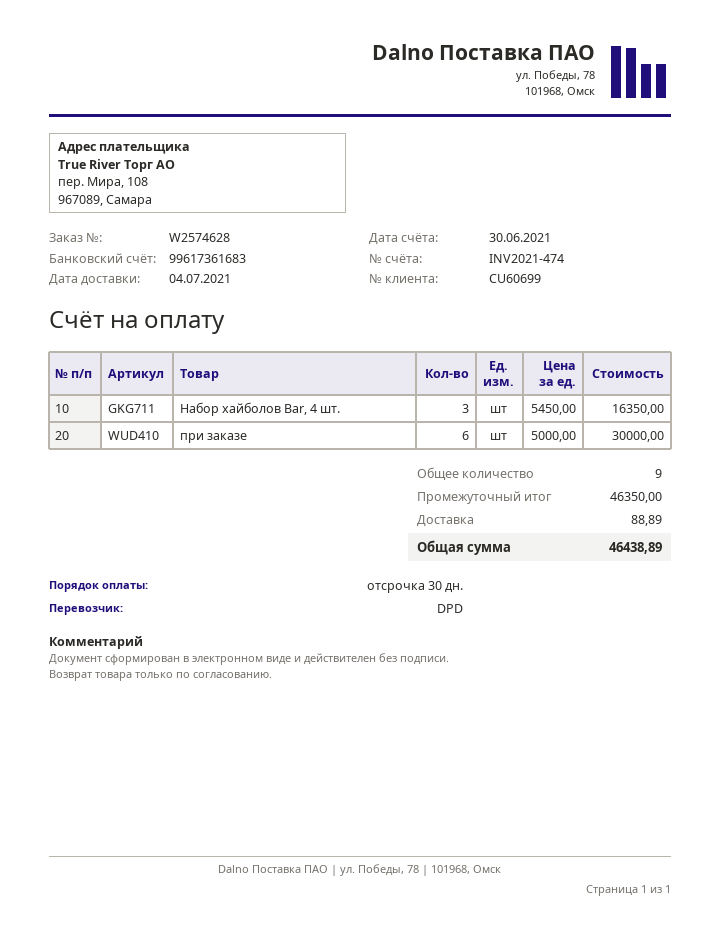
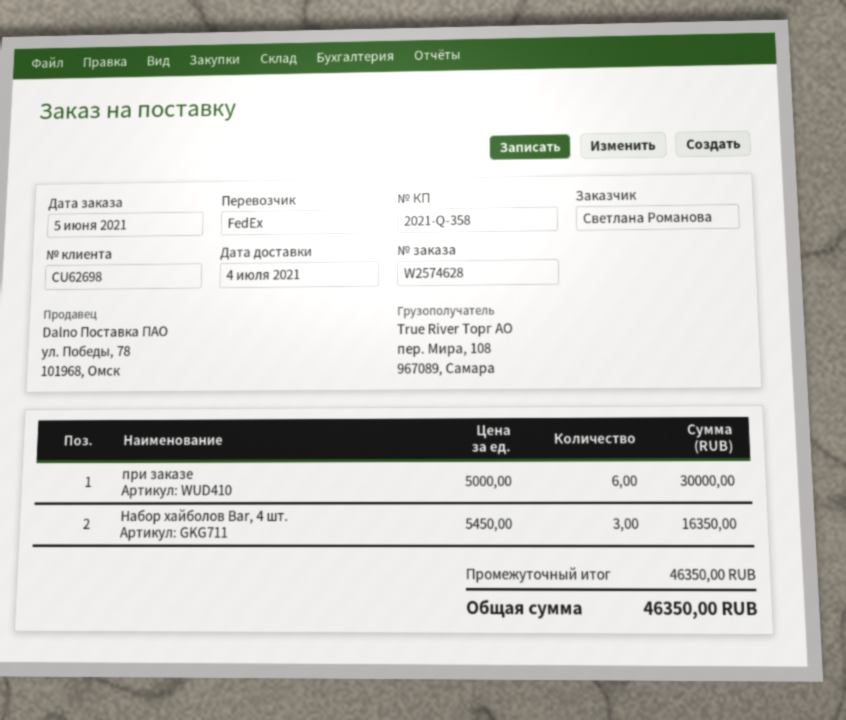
customer number: CU60699 -> CU62698
shipping method: DPD -> FedEx
shipping: 88.89 -> none
total: 46438.89 -> 46350.00

